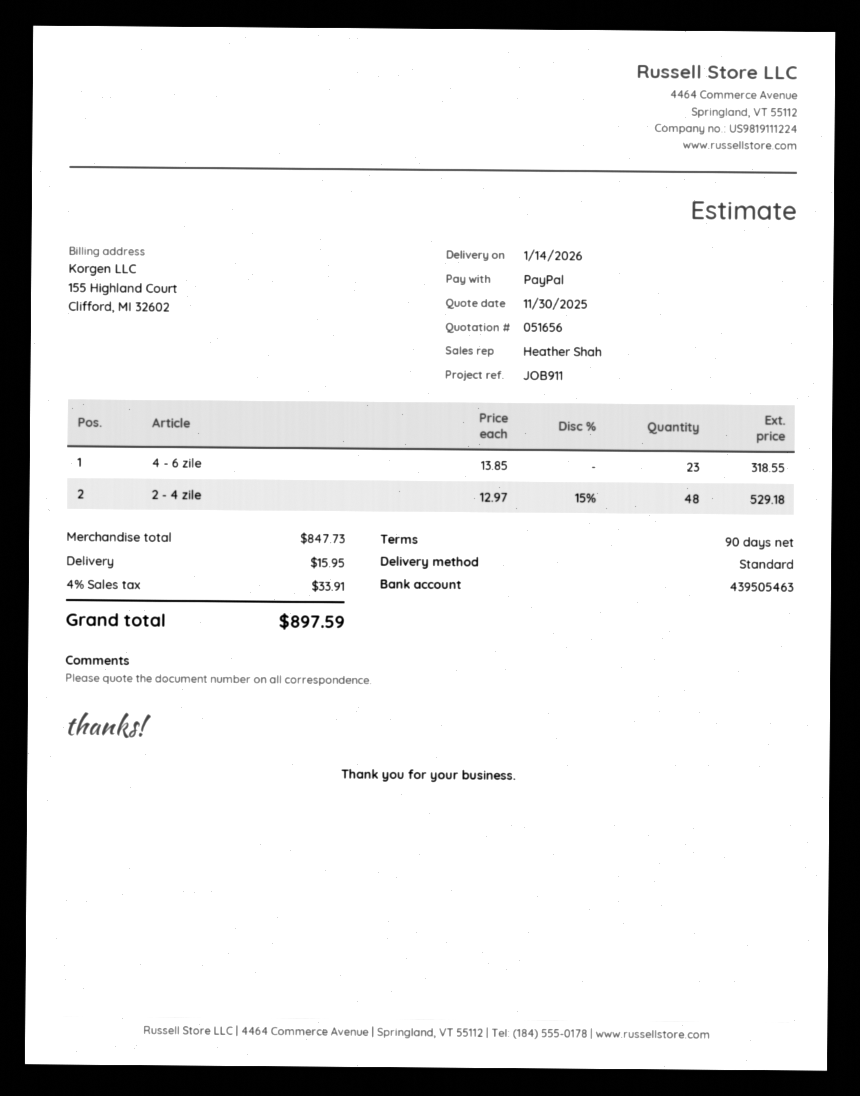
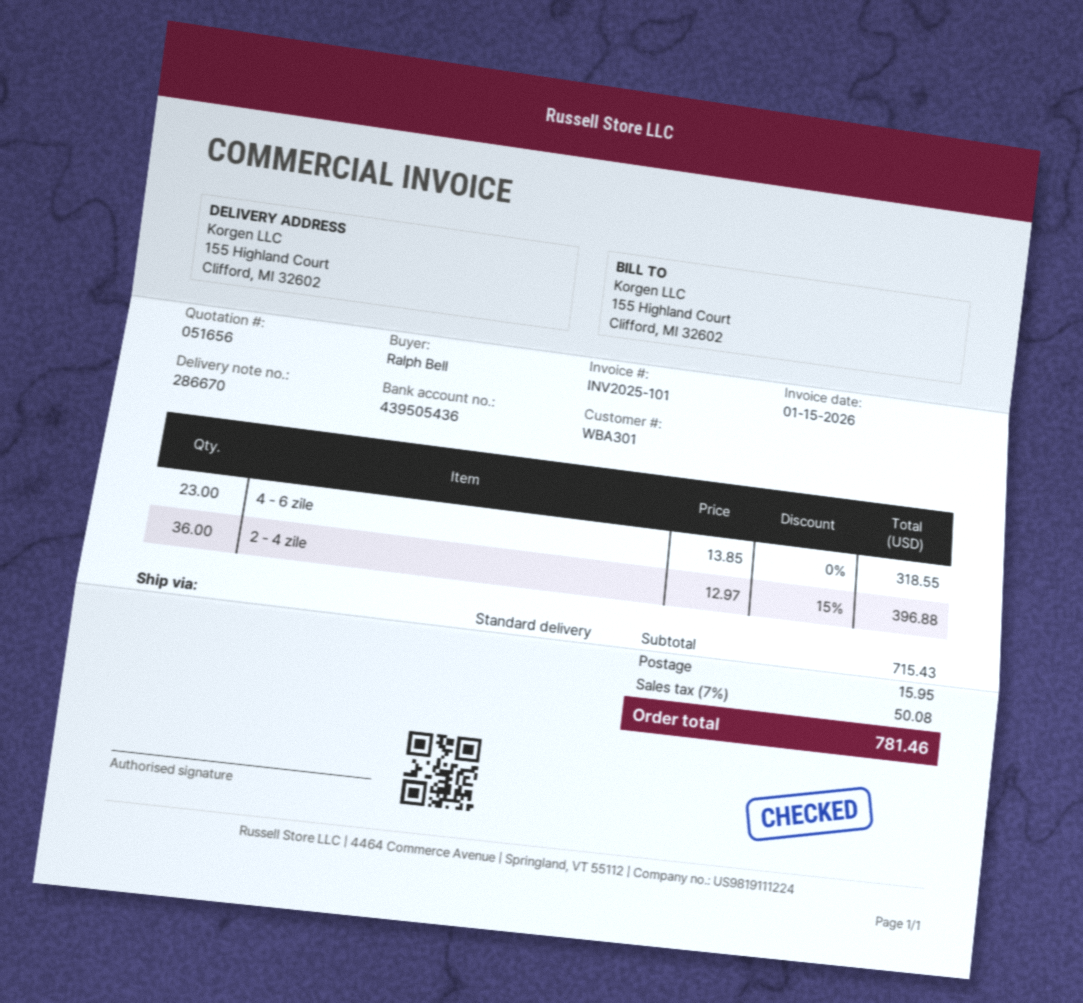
bank account: 439505463 -> 439505436
2 - 4 zile: 48 x 12.97 - 15% = 529.18 -> 36 x 12.97 - 15% = 396.88
subtotal: 847.73 -> 715.43
tax: 4% = 33.91 -> 7% = 50.08
total: 897.59 -> 781.46

